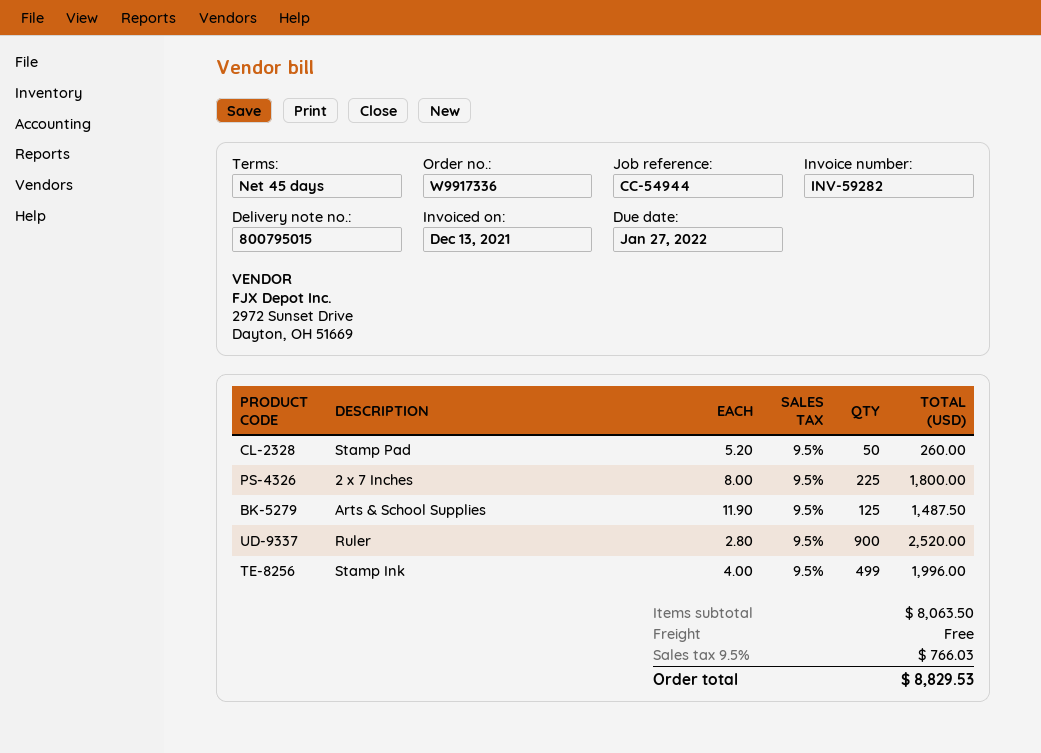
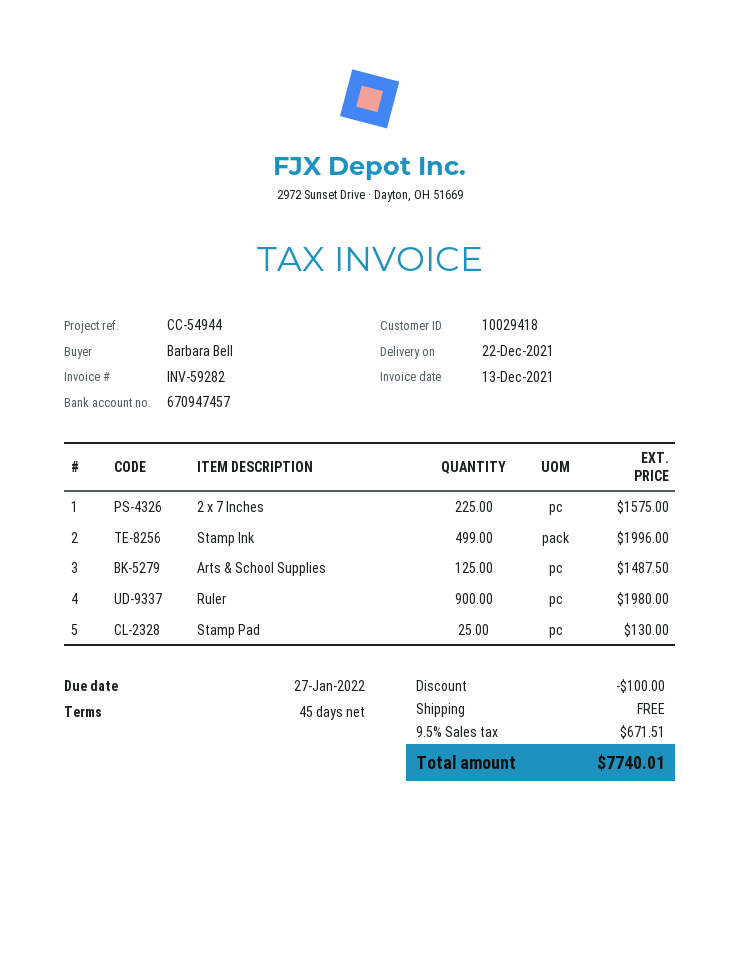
Stamp Pad: 50 for 260.00 -> 25 for 130.00
2 x 7 Inches: 225 for 1800.00 -> 225 for 1575.00
Ruler: 900 for 2520.00 -> 900 for 1980.00
discount: none -> 100.00
tax: 9.5% = 766.03 -> 9.5% = 671.51
total: 8829.53 -> 7740.01

